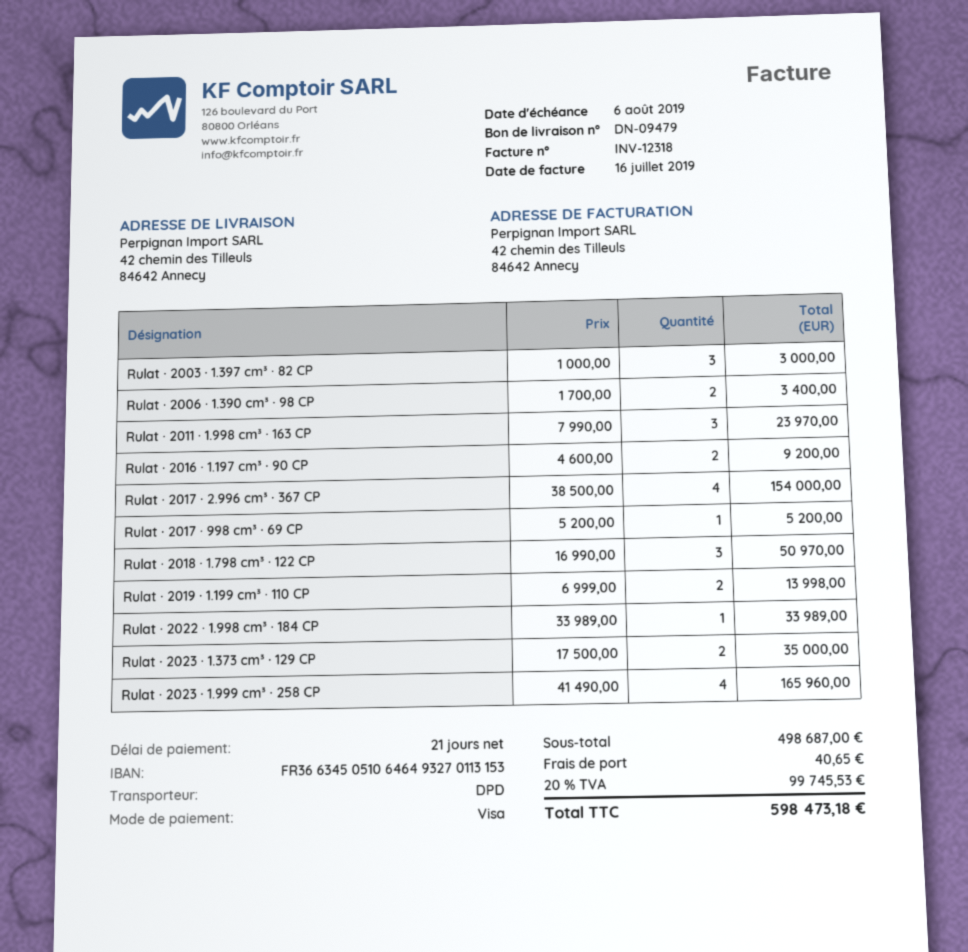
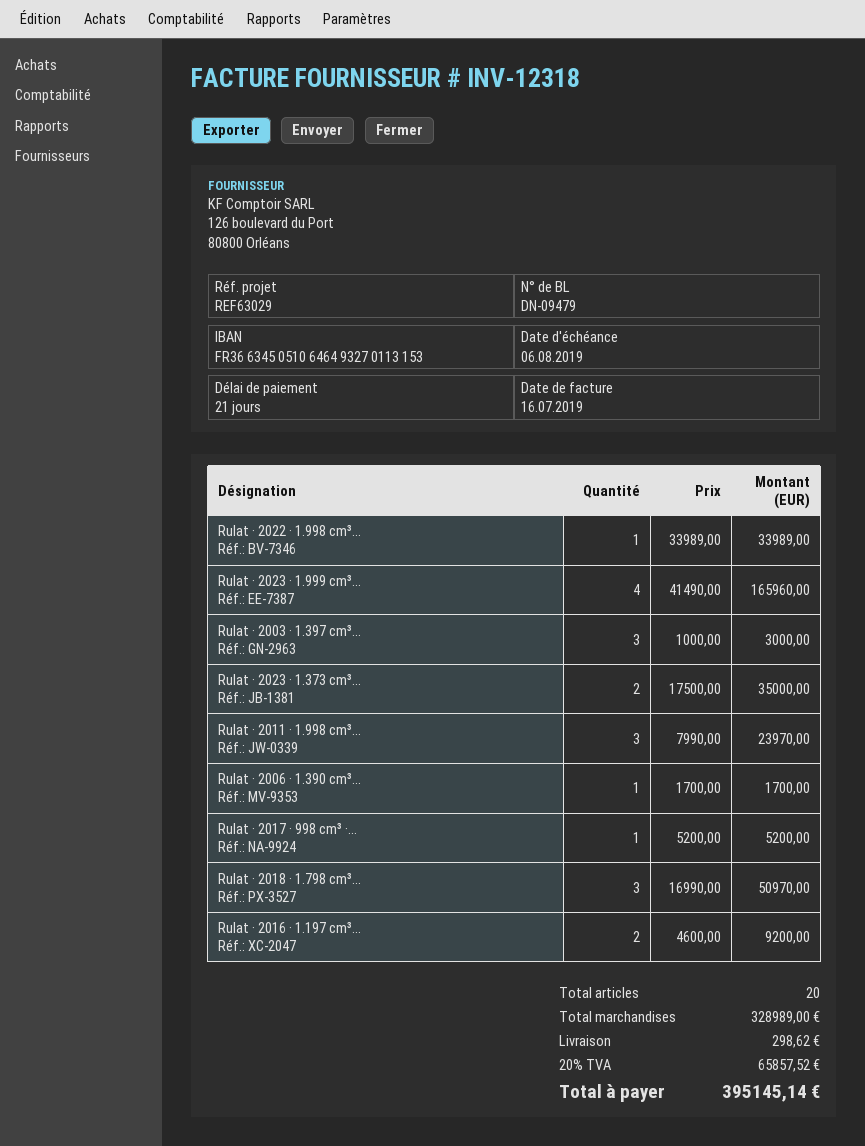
Rulat · 2006 · 1.390 cm³ · 98 CP: 2 x 1700.00 = 3400.00 -> 1 x 1700.00 = 1700.00
Rulat · 2017 · 2.996 cm³ · 367 CP: 4 x 38500.00 = 154000.00 -> none
Rulat · 2019 · 1.199 cm³ · 110 CP: 2 x 6999.00 = 13998.00 -> none
subtotal: 498687.00 -> 328989.00
shipping: 40.65 -> 298.62
tax: 20% = 99745.53 -> 20% = 65857.52
total: 598473.18 -> 395145.14

